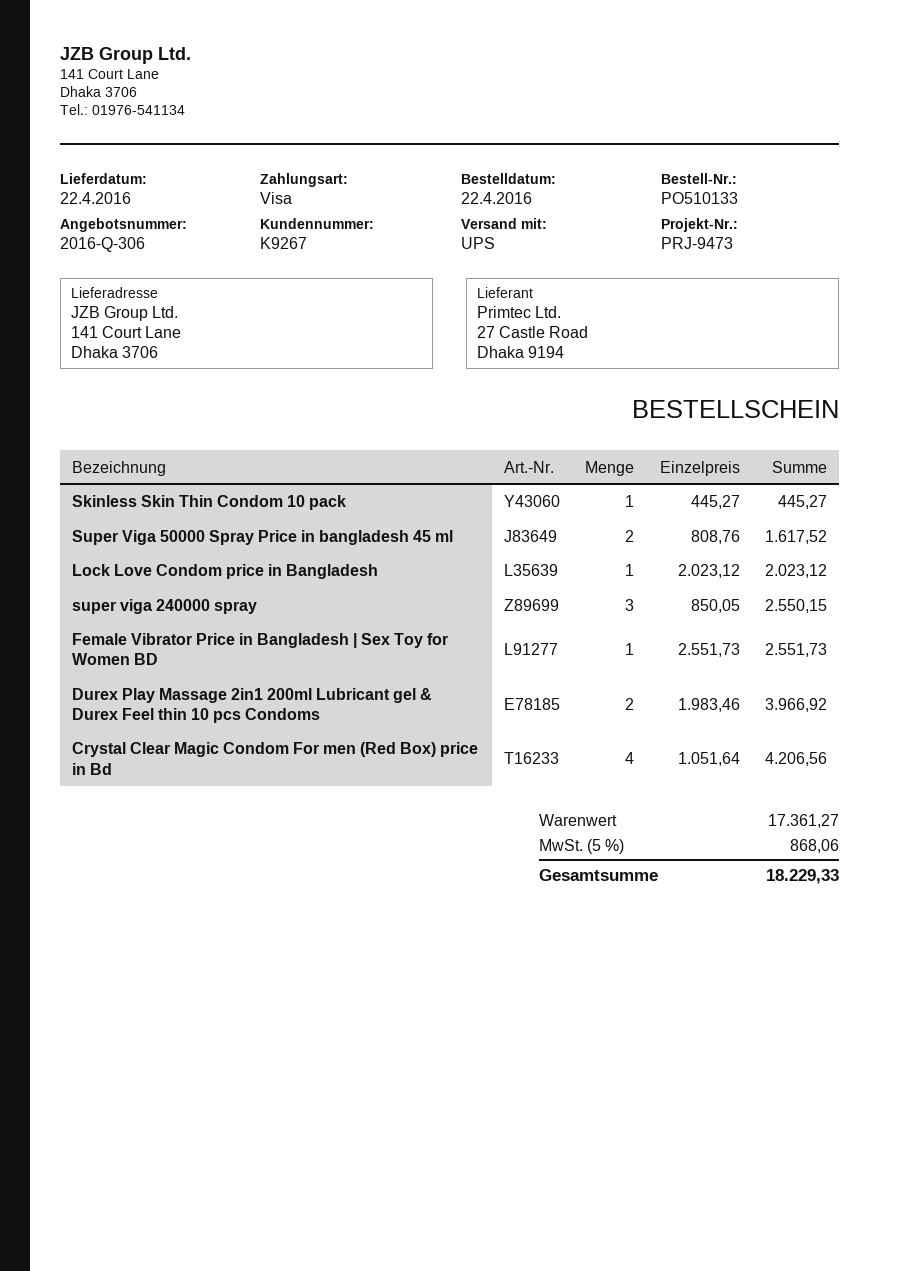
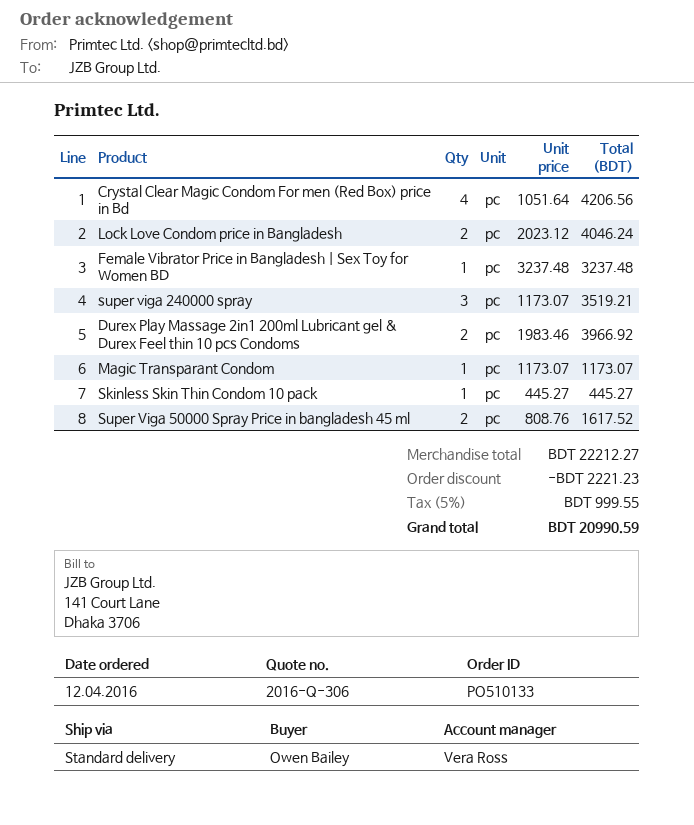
order date: 2016-04-22 -> 2016-04-12
shipping method: UPS -> standard
Lock Love Condom price in Bangladesh: 1 x 2023.12 = 2023.12 -> 2 x 2023.12 = 4046.24
super viga 240000 spray: 3 x 850.05 = 2550.15 -> 3 x 1173.07 = 3519.21
Female Vibrator Price in Bangladesh | Sex Toy for Women BD: 1 x 2551.73 = 2551.73 -> 1 x 3237.48 = 3237.48
Magic Transparant Condom: none -> 1 x 1173.07 = 1173.07
subtotal: 17361.27 -> 22212.27
discount: none -> 2221.23
tax: 5% = 868.06 -> 5% = 999.55
total: 18229.33 -> 20990.59

